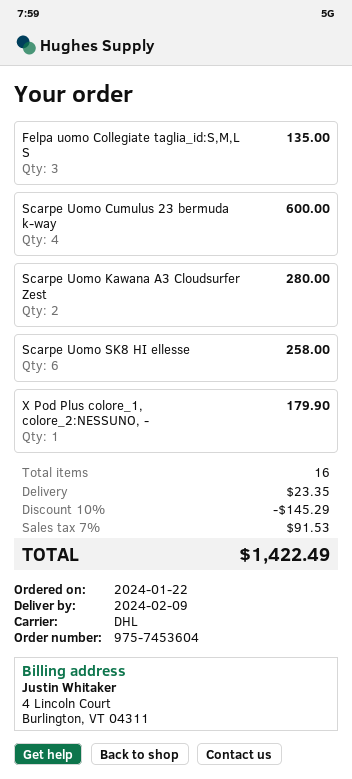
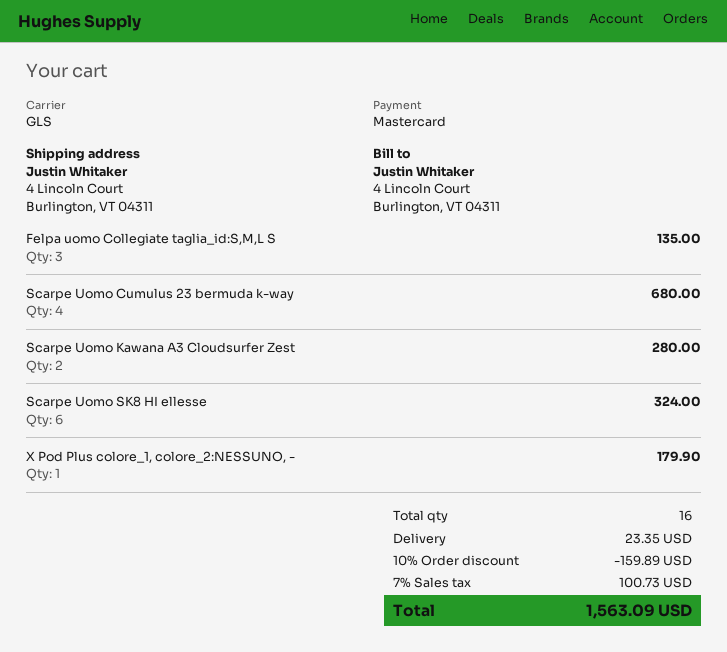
shipping method: DHL -> GLS
Scarpe Uomo Cumulus 23 bermuda k-way: 4 for 600.00 -> 4 for 680.00
Scarpe Uomo SK8 HI ellesse: 6 for 258.00 -> 6 for 324.00
discount: 10% = 145.29 -> 10% = 159.89
tax: 7% = 91.53 -> 7% = 100.73
total: 1422.49 -> 1563.09

